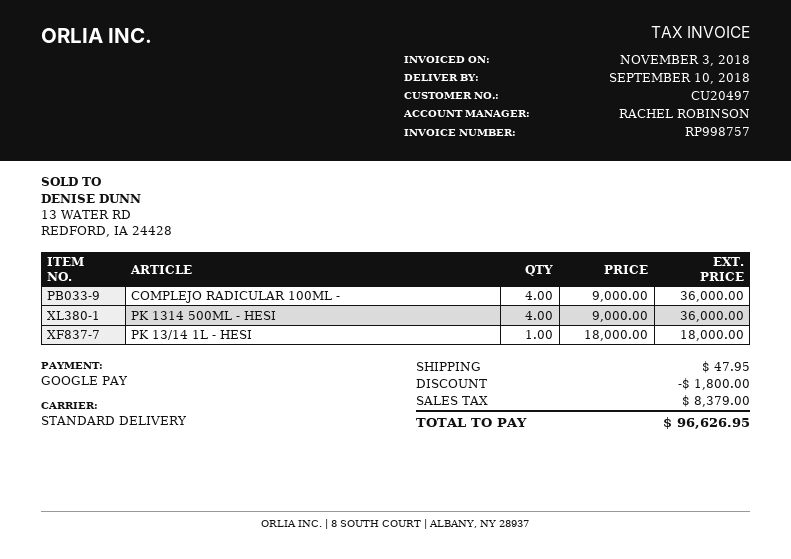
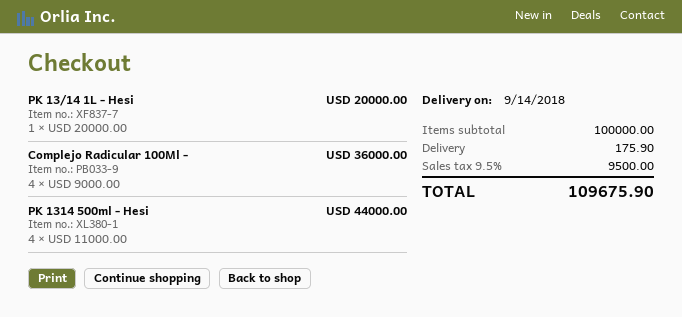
delivery date: 2018-09-10 -> 2018-09-14
PK 1314 500ML - HESI: 4 x 9000.00 = 36000.00 -> 4 x 11000.00 = 44000.00
PK 13/14 1L - HESI: 1 x 18000.00 = 18000.00 -> 1 x 20000.00 = 20000.00
discount: 1800.00 -> none
shipping: 47.95 -> 175.90
tax: 8379.00 -> 9500.00
total: 96626.95 -> 109675.90

